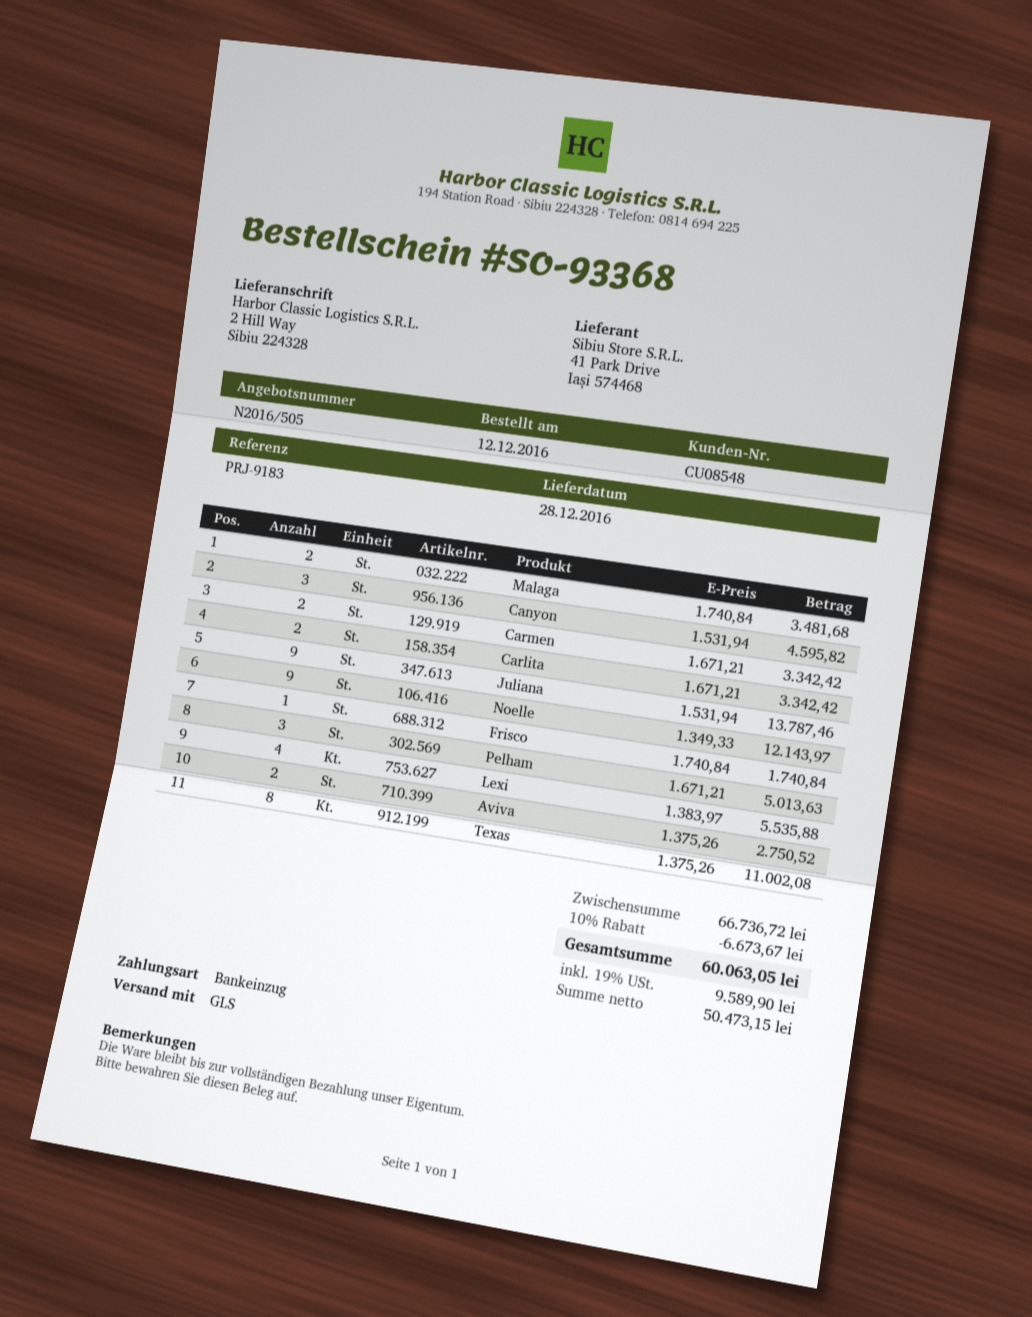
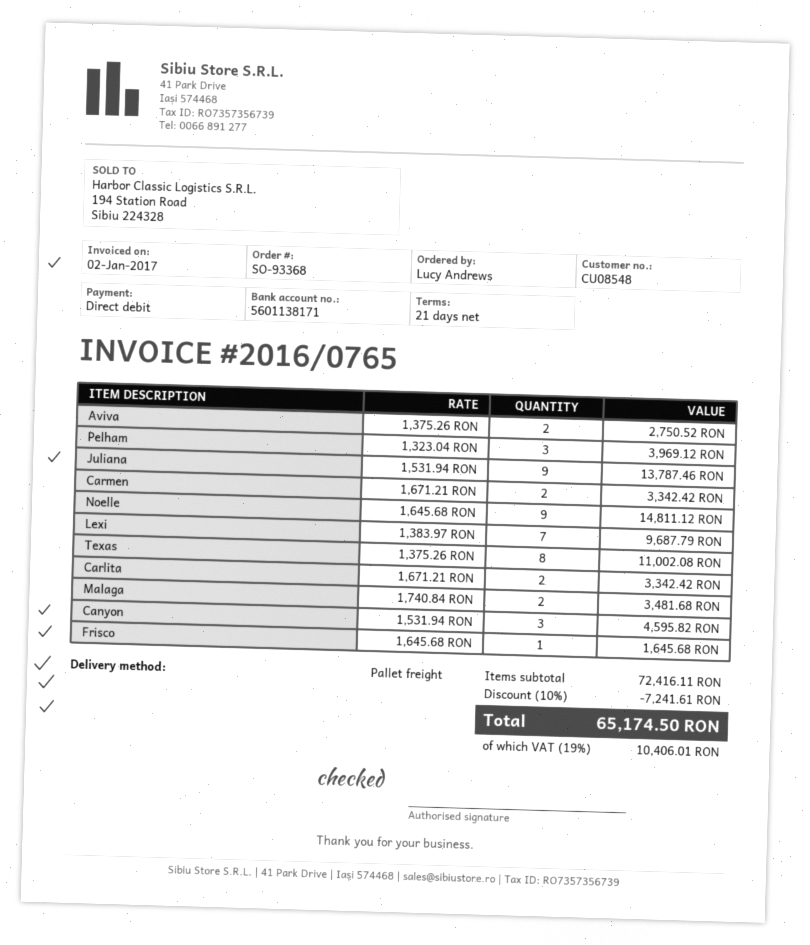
shipping method: GLS -> pallet freight
Noelle: 9 x 1349.33 = 12143.97 -> 9 x 1645.68 = 14811.12
Frisco: 1 x 1740.84 = 1740.84 -> 1 x 1645.68 = 1645.68
Pelham: 3 x 1671.21 = 5013.63 -> 3 x 1323.04 = 3969.12
Lexi: 4 x 1383.97 = 5535.88 -> 7 x 1383.97 = 9687.79
subtotal: 66736.72 -> 72416.11
discount: 10% = 6673.67 -> 10% = 7241.61
tax: 19% = 9589.90 -> 19% = 10406.01
total: 60063.05 -> 65174.50

